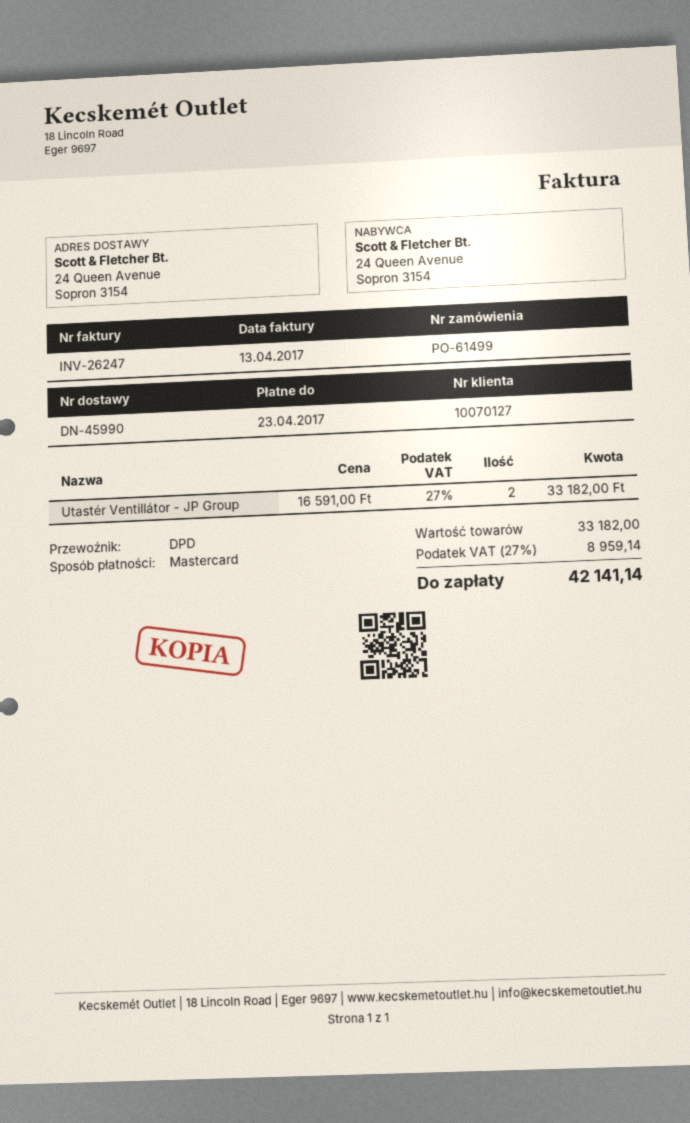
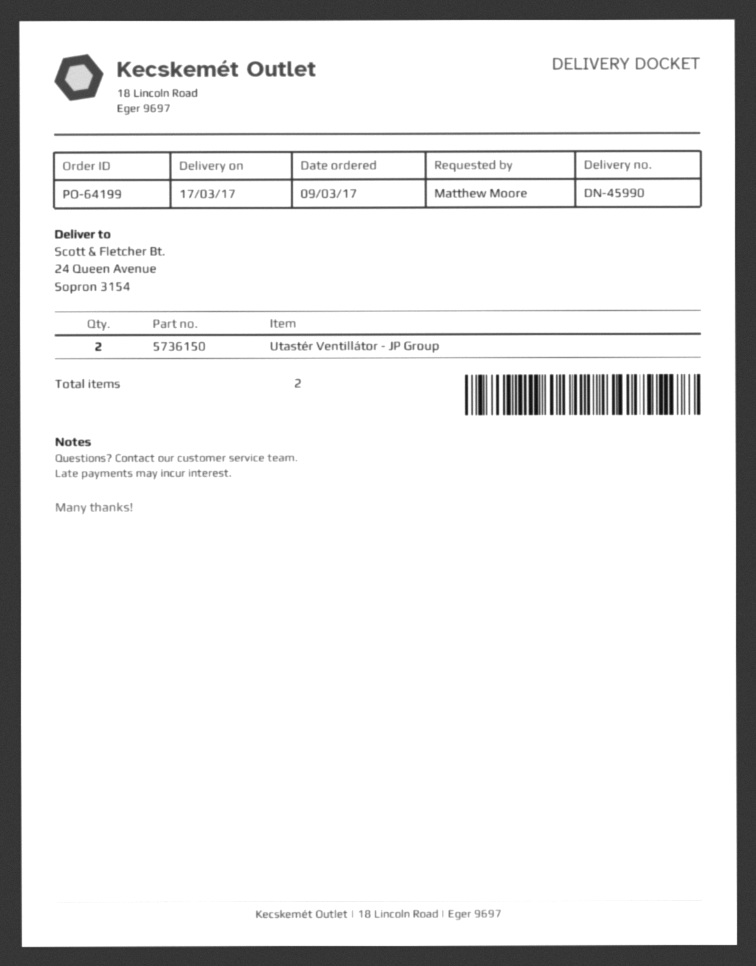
order number: PO-61499 -> PO-64199

